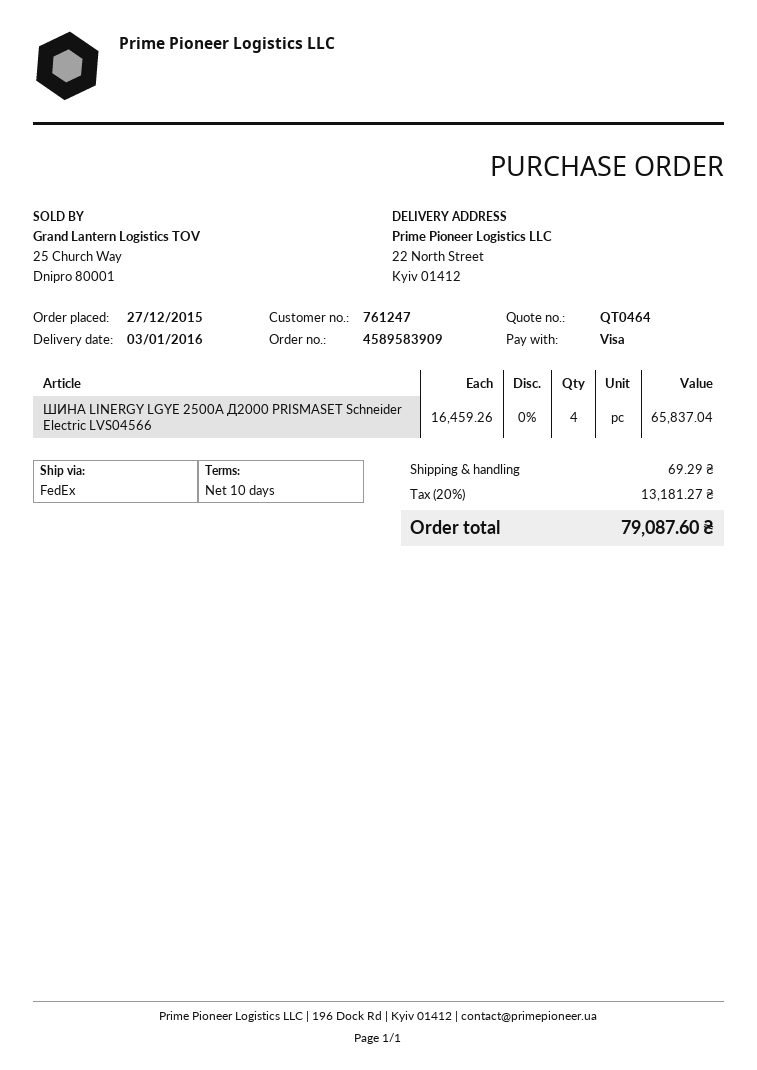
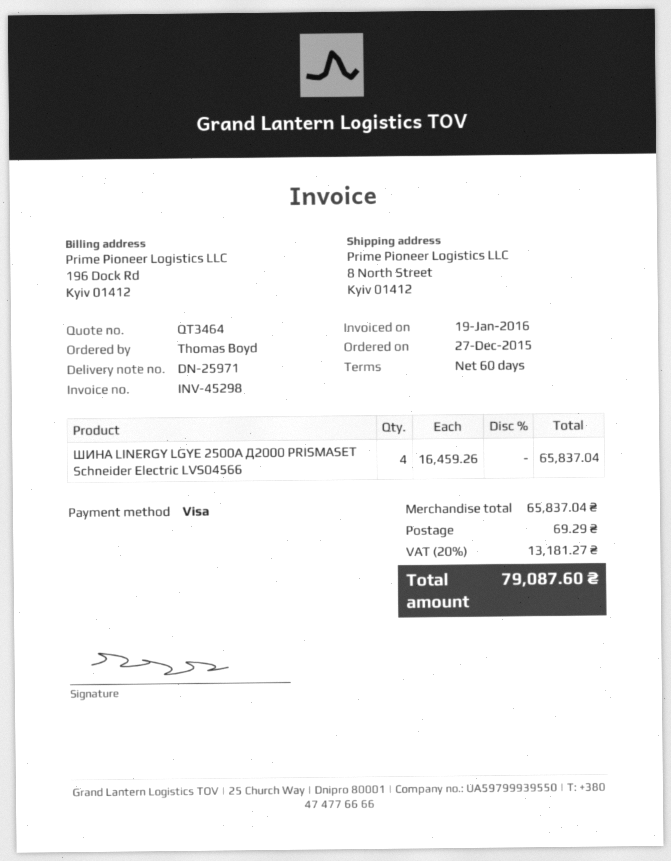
quote number: QT0464 -> QT3464
payment terms: 10 days -> 60 days
ship to: 22 North Street, Kyiv 01412 -> 8 North Street, Kyiv 01412

